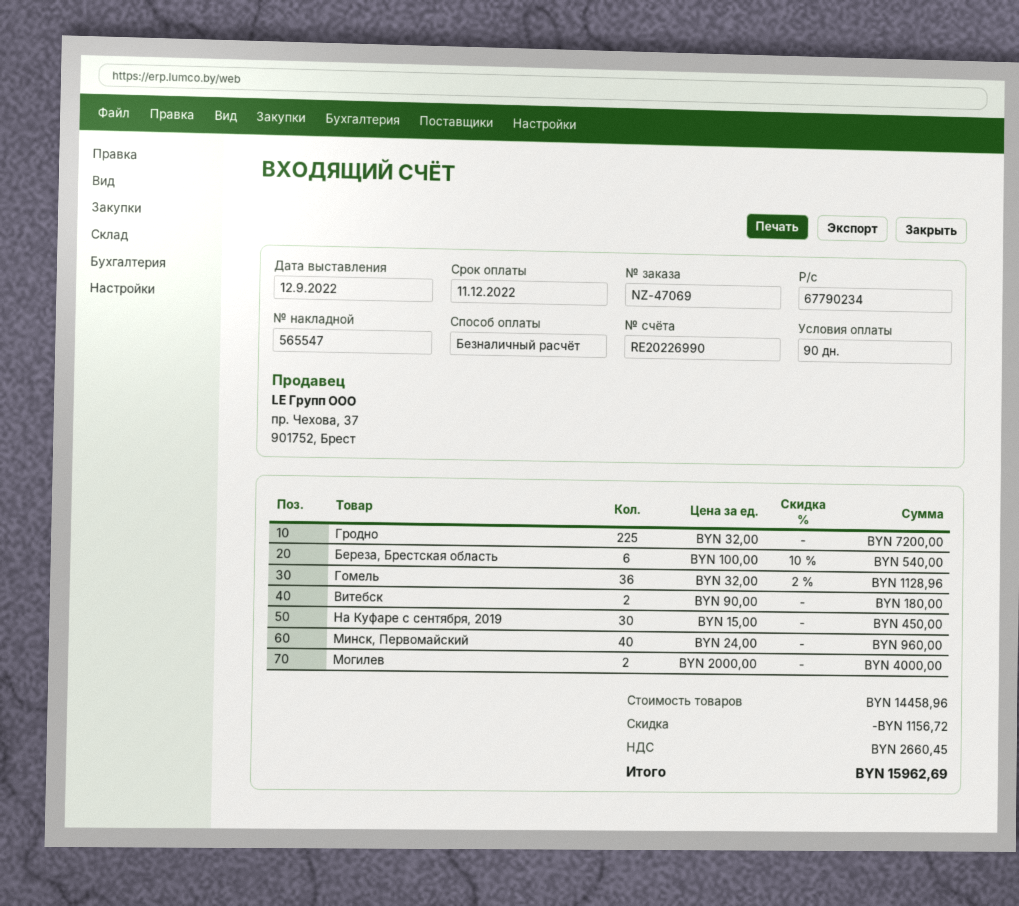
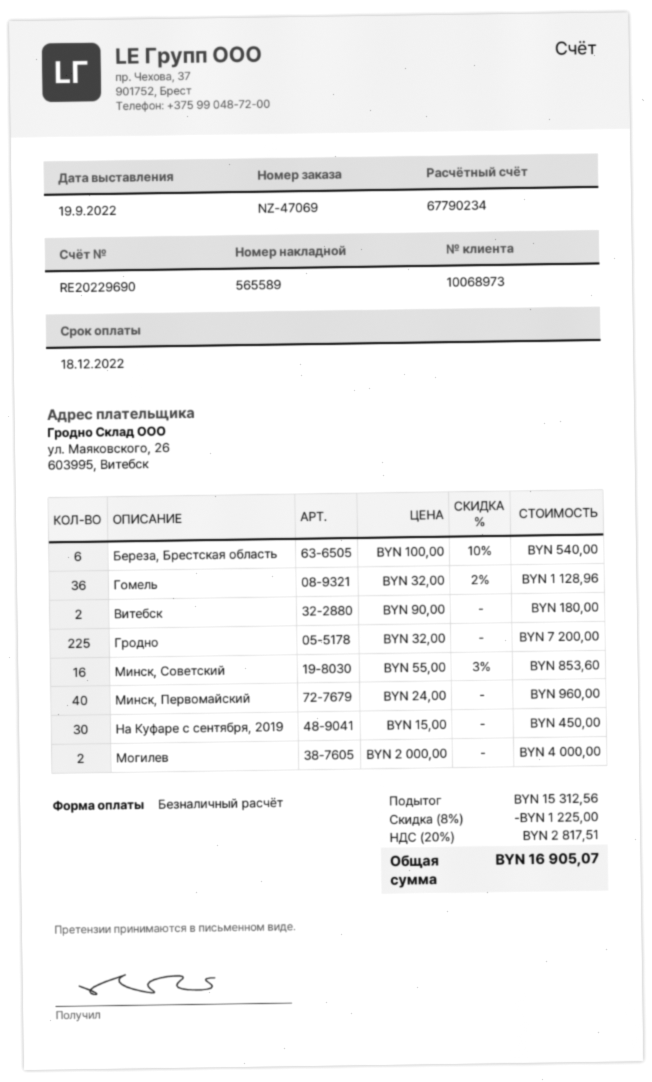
delivery note number: 565547 -> 565589
invoice number: RE20226990 -> RE20229690
invoice date: 2022-09-12 -> 2022-09-19
due date: 2022-12-11 -> 2022-12-18
Минск, Советский: none -> 16 x 55.00 - 3% = 853.60
subtotal: 14458.96 -> 15312.56
discount: 1156.72 -> 1225.00
tax: 2660.45 -> 2817.51
total: 15962.69 -> 16905.07

